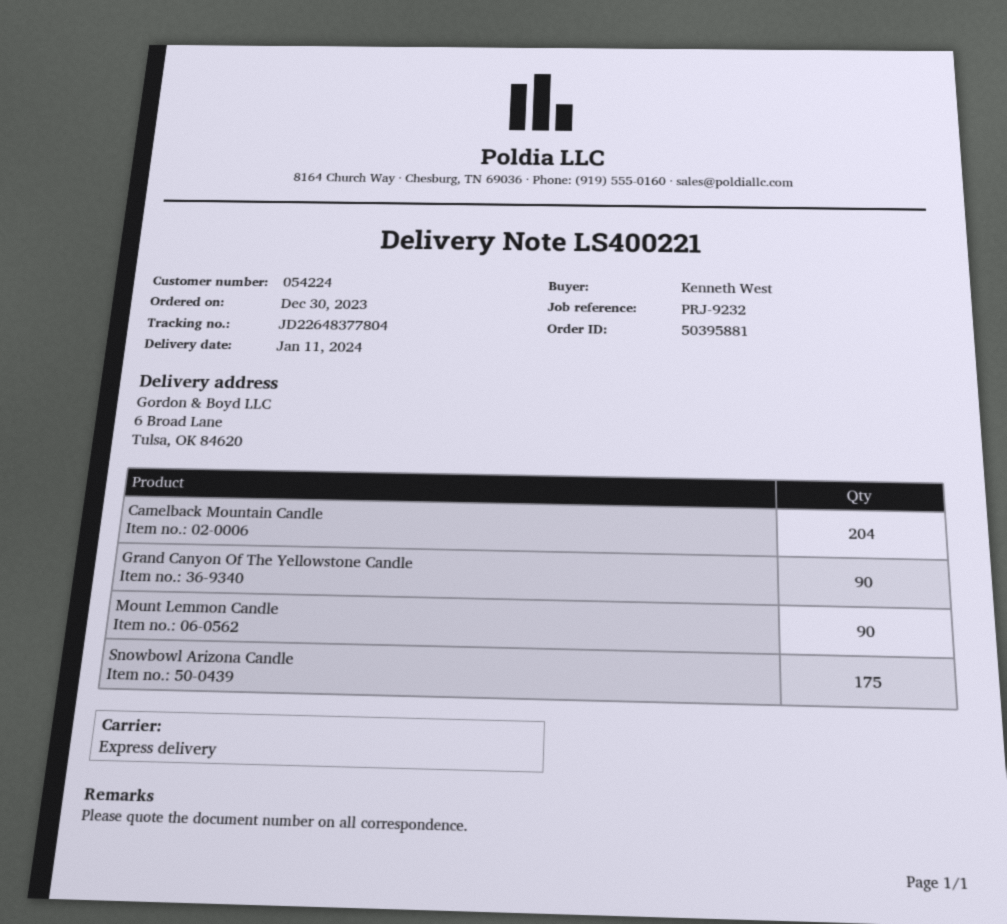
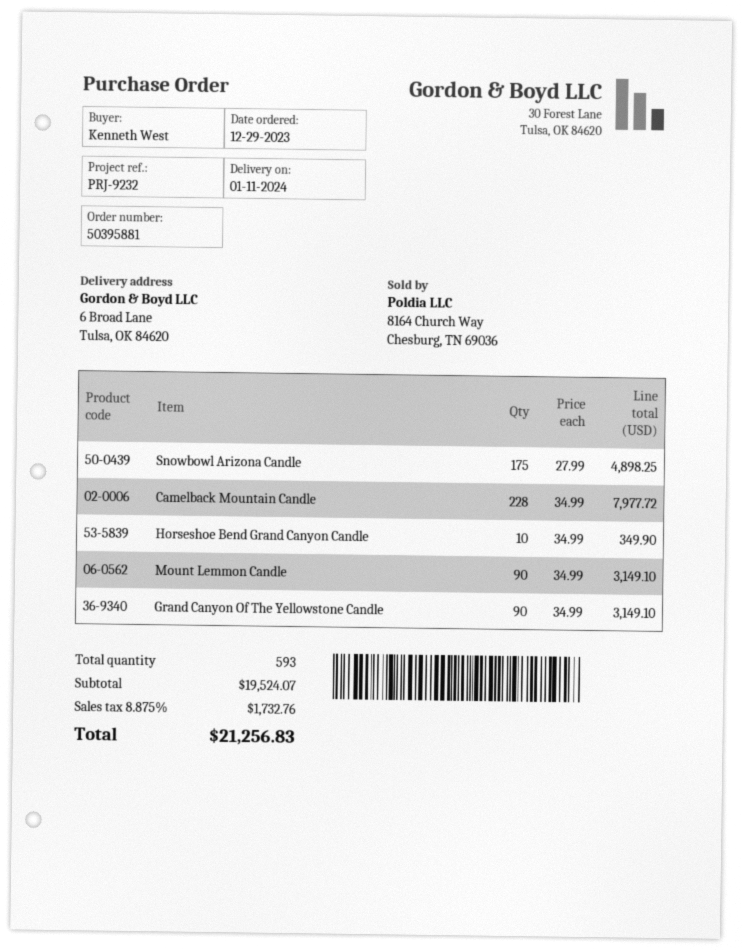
order date: 2023-12-30 -> 2023-12-29
Camelback Mountain Candle: 204 -> 228
Horseshoe Bend Grand Canyon Candle: none -> 10

